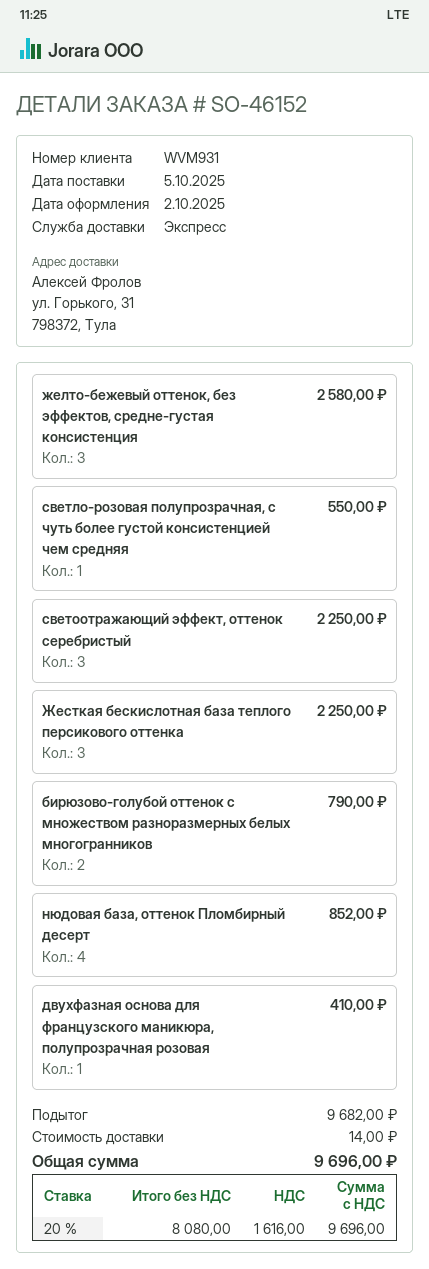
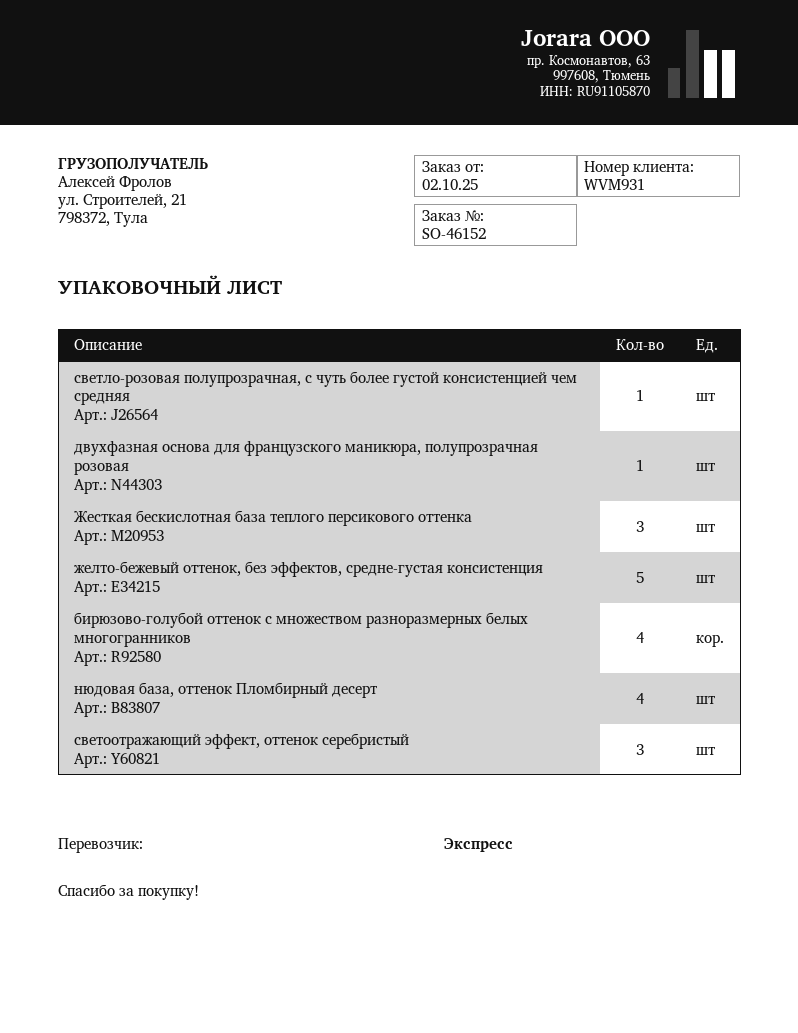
ship to: ул. Горького, 31, 798372, Тула -> ул. Строителей, 21, 798372, Тула
желто-бежевый оттенок, без эффектов, средне-густая консистенция: 3 -> 5
бирюзово-голубой оттенок с множеством разноразмерных белых многогранников: 2 -> 4

